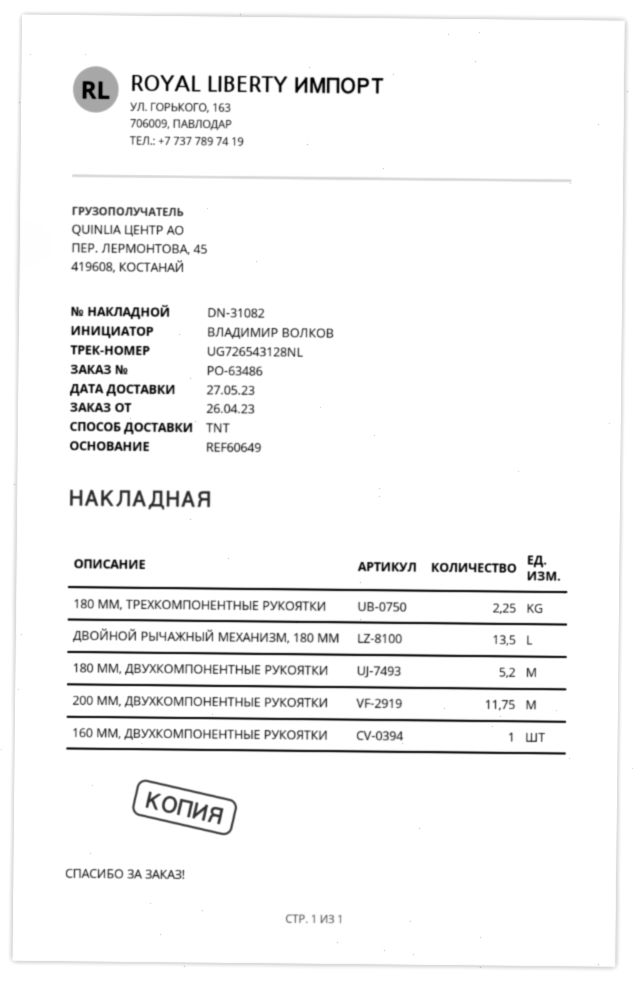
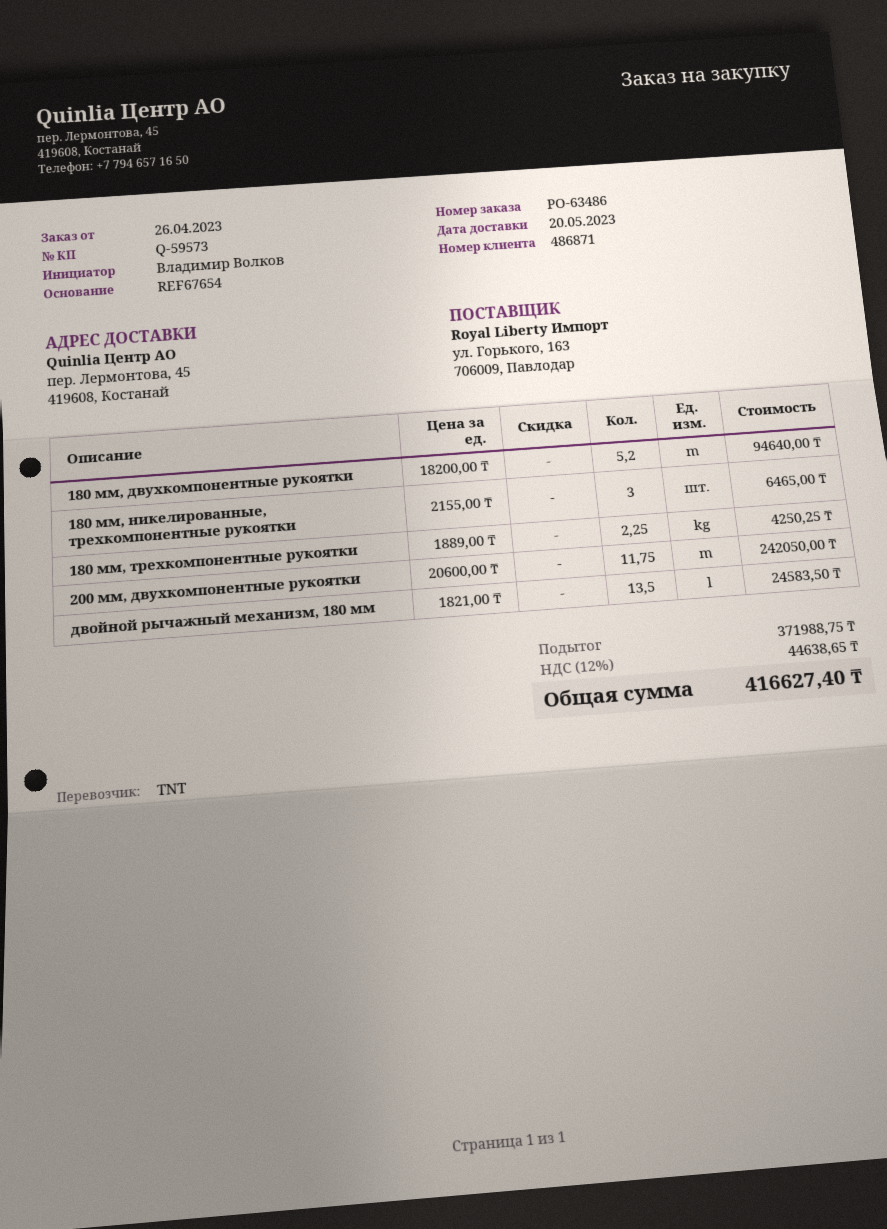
delivery date: 2023-05-27 -> 2023-05-20
reference: REF60649 -> REF67654
160 ММ, ДВУХКОМПОНЕНТНЫЕ РУКОЯТКИ: 1 -> none
180 мм, никелированные, трехкомпонентные рукоятки: none -> 3

